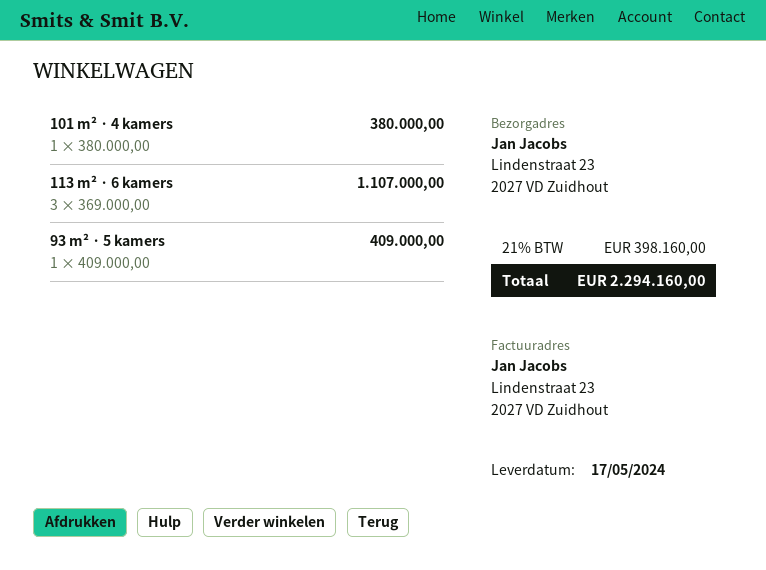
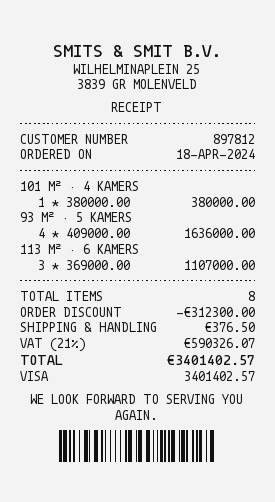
93 m² · 5 kamers: 1 x 409000.00 = 409000.00 -> 4 x 409000.00 = 1636000.00
discount: none -> 312300.00
shipping: none -> 376.50
tax: 21% = 398160.00 -> 21% = 590326.07
total: 2294160.00 -> 3401402.57

